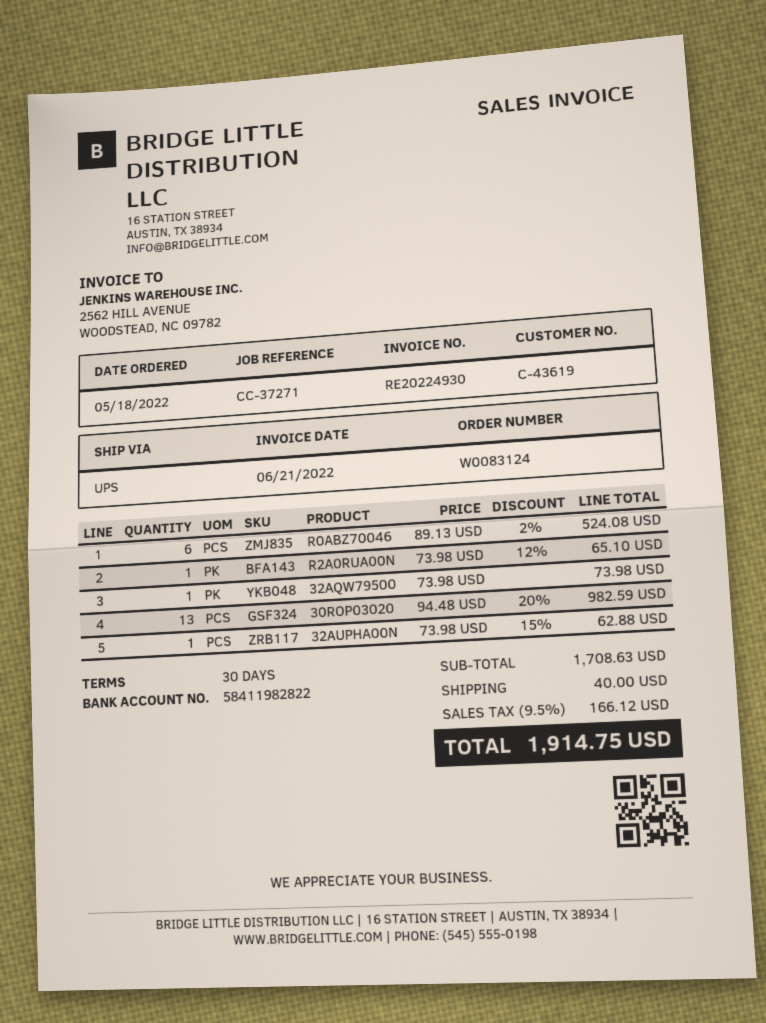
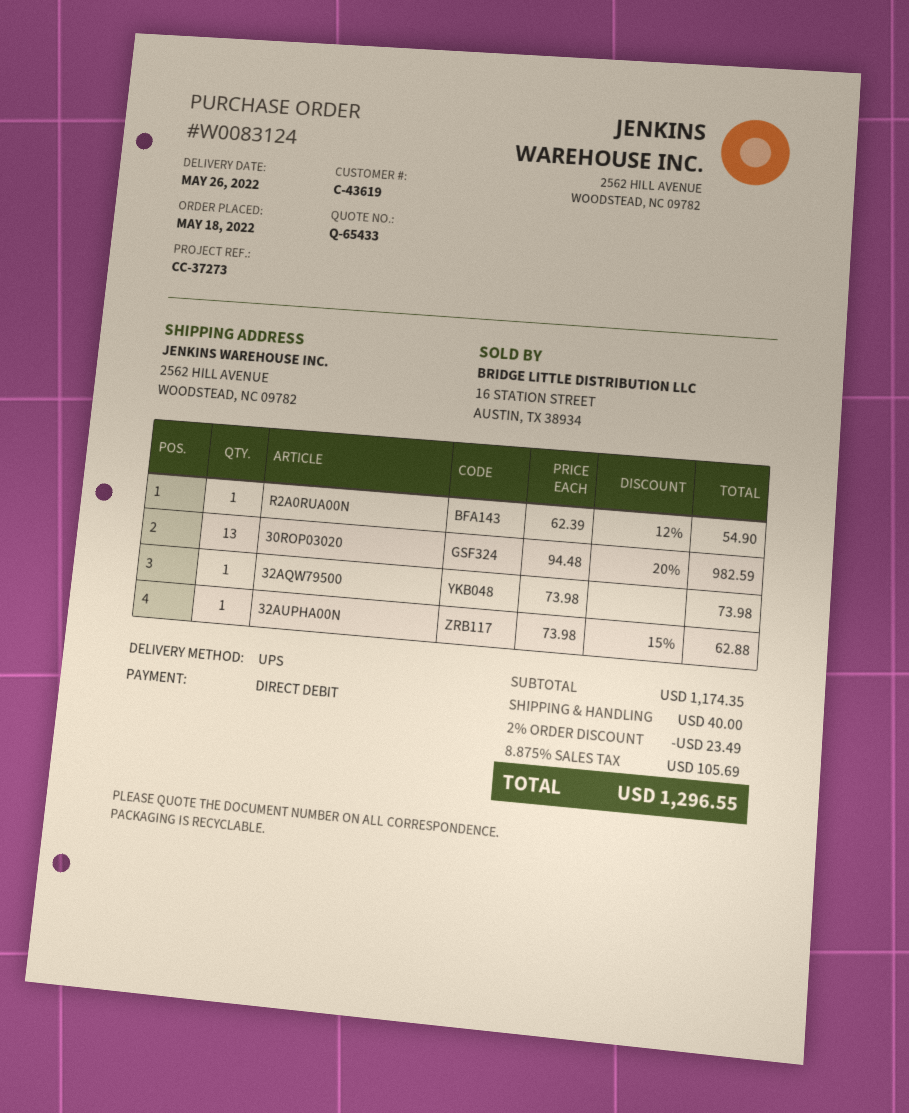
reference: CC-37271 -> CC-37273
R0ABZ70046: 6 x 89.13 - 2% = 524.08 -> none
R2A0RUA00N: 1 x 73.98 - 12% = 65.10 -> 1 x 62.39 - 12% = 54.90
subtotal: 1708.63 -> 1174.35
discount: none -> 2% = 23.49
tax: 9.5% = 166.12 -> 8.875% = 105.69
total: 1914.75 -> 1296.55

